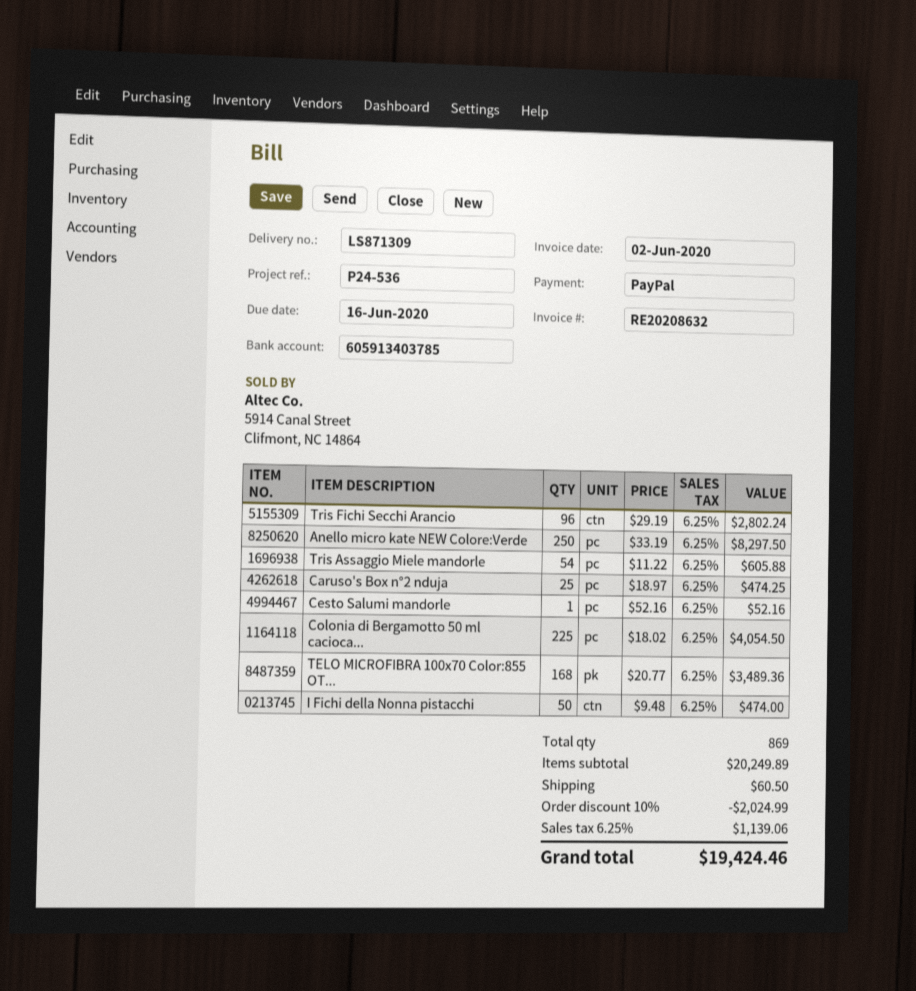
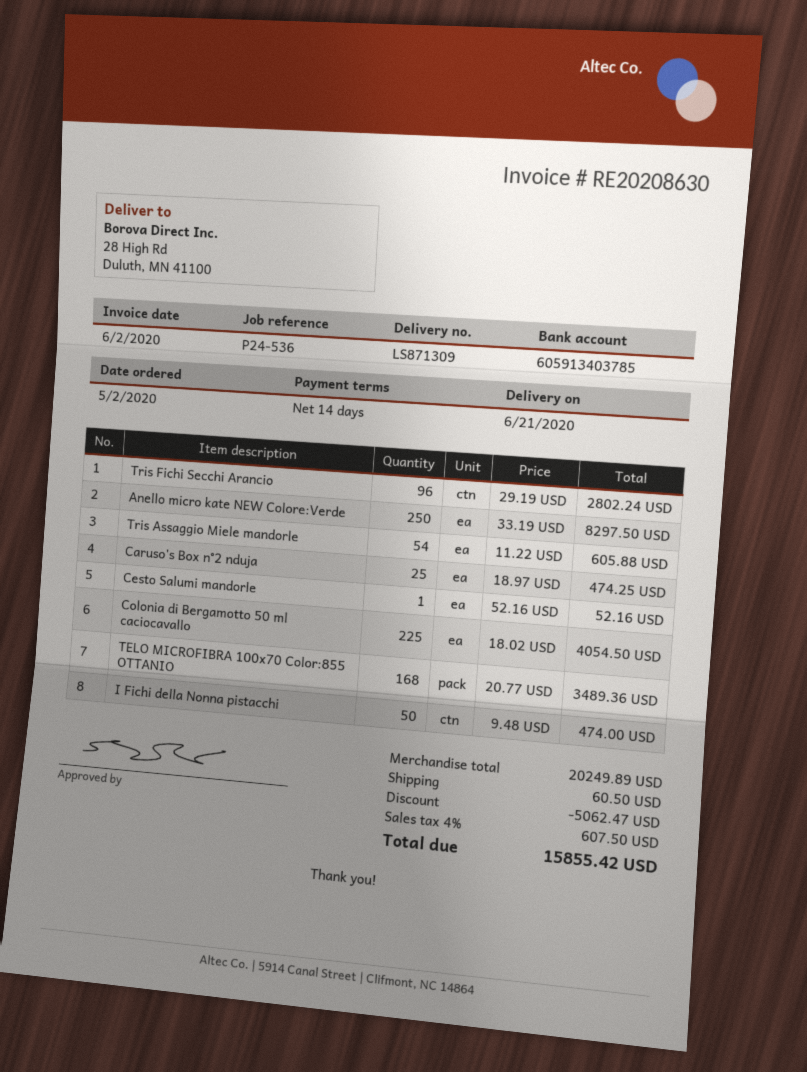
invoice number: RE20208632 -> RE20208630
discount: 2024.99 -> 5062.47
tax: 6.25% = 1139.06 -> 4% = 607.50
total: 19424.46 -> 15855.42

